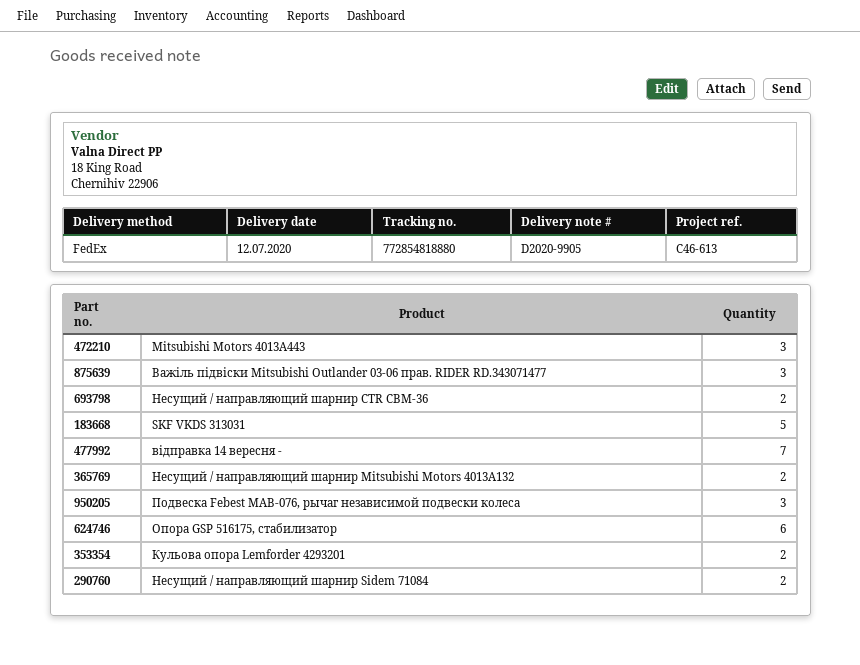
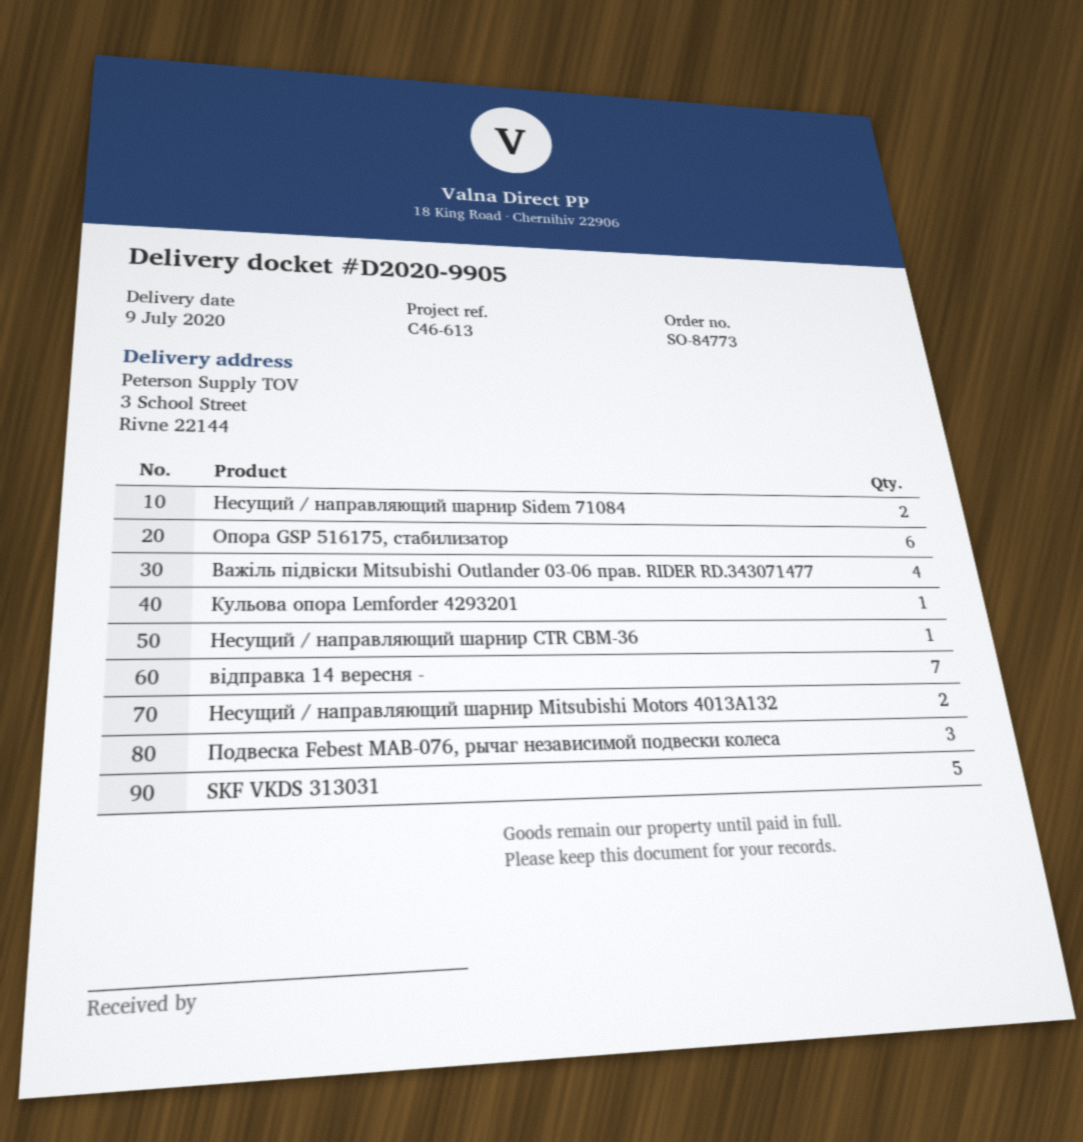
delivery date: 2020-07-12 -> 2020-07-09
Mitsubishi Motors 4013A443: 3 -> none
Важіль підвіски Mitsubishi Outlander 03-06 прав. RIDER RD.343071477: 3 -> 4
Несущий / направляющий шарнир CTR CBM-36: 2 -> 1
Кульова опора Lemforder 4293201: 2 -> 1

